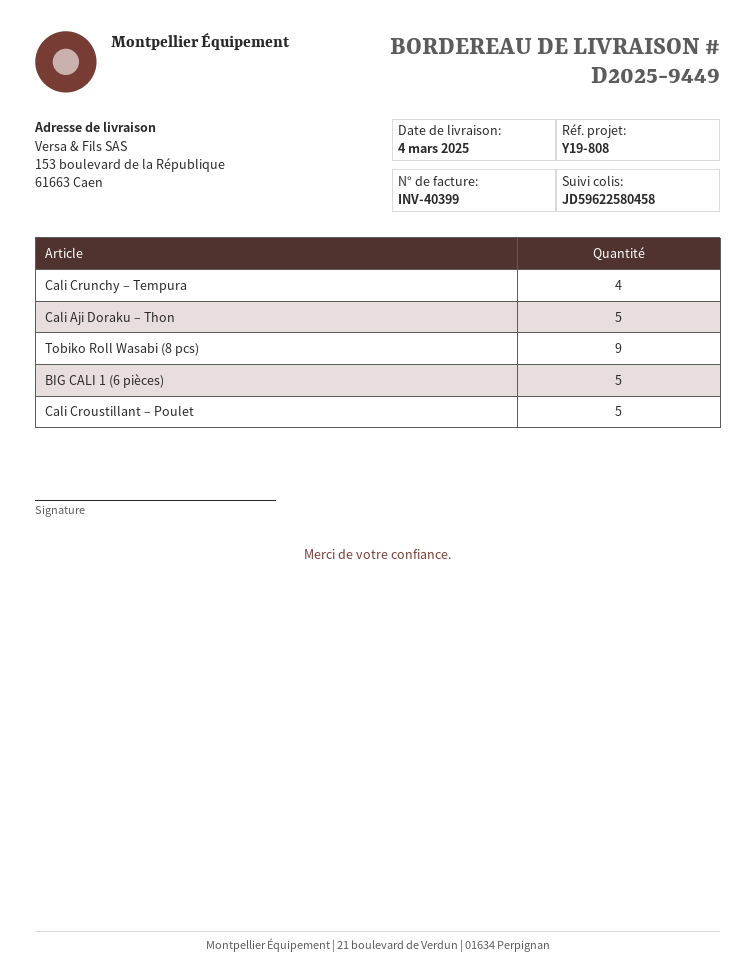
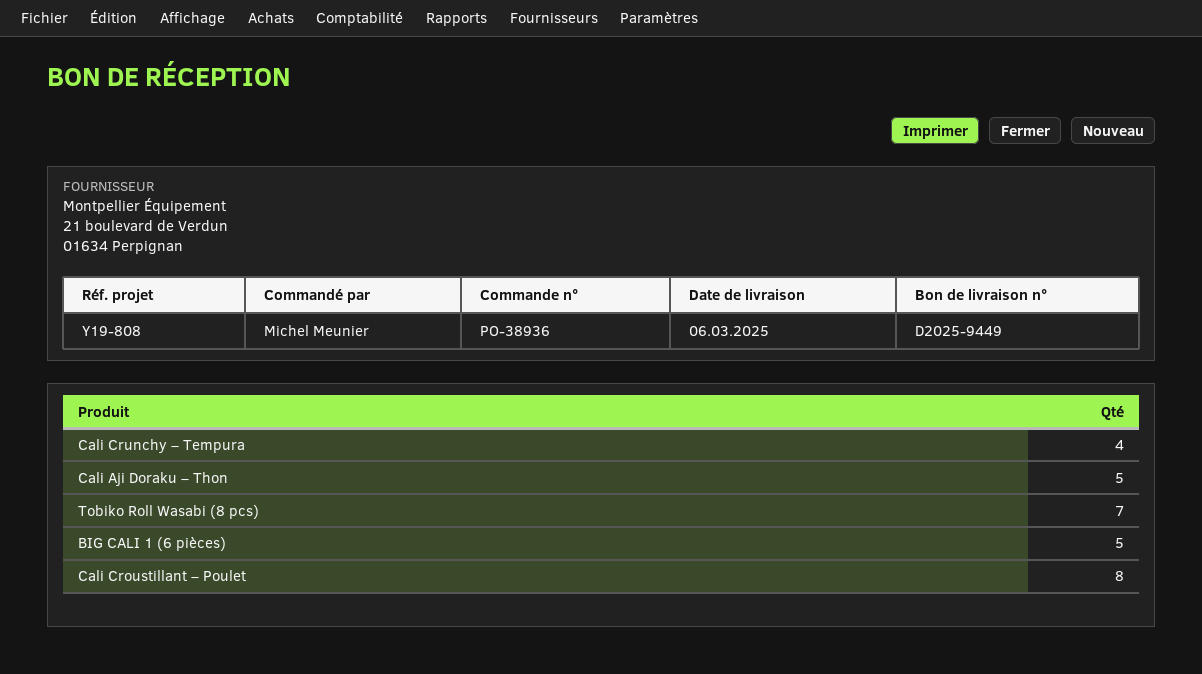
delivery date: 2025-03-04 -> 2025-03-06
Tobiko Roll Wasabi (8 pcs): 9 -> 7
Cali Croustillant – Poulet: 5 -> 8

